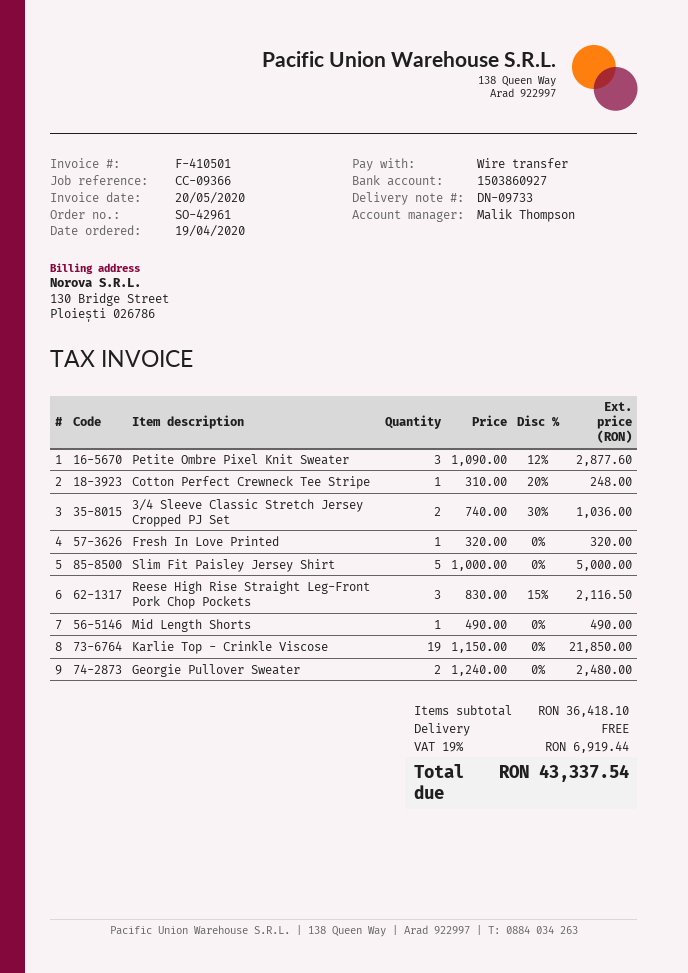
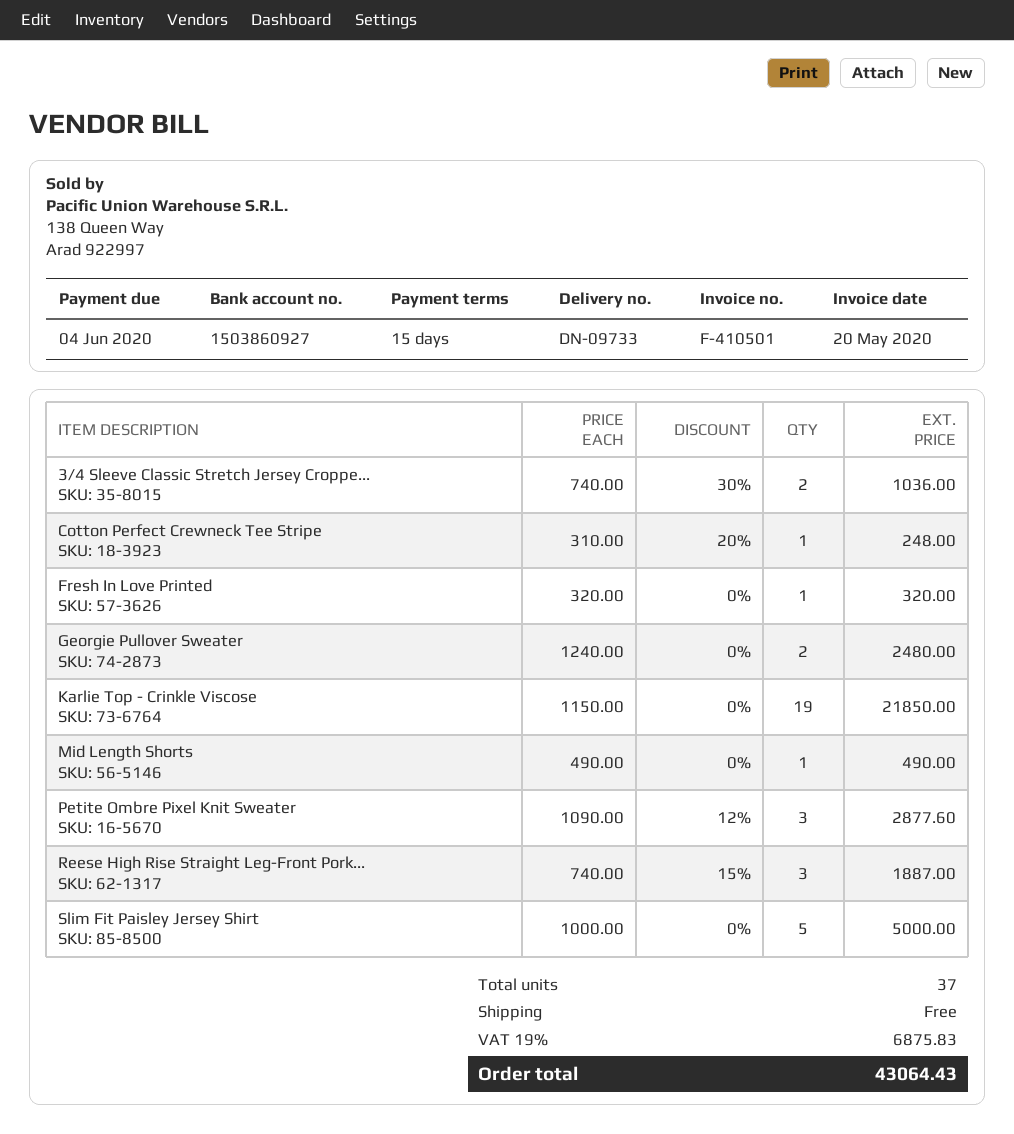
Reese High Rise Straight Leg-Front Pork Chop Pockets: 3 x 830.00 - 15% = 2116.50 -> 3 x 740.00 - 15% = 1887.00
tax: 19% = 6919.44 -> 19% = 6875.83
total: 43337.54 -> 43064.43

